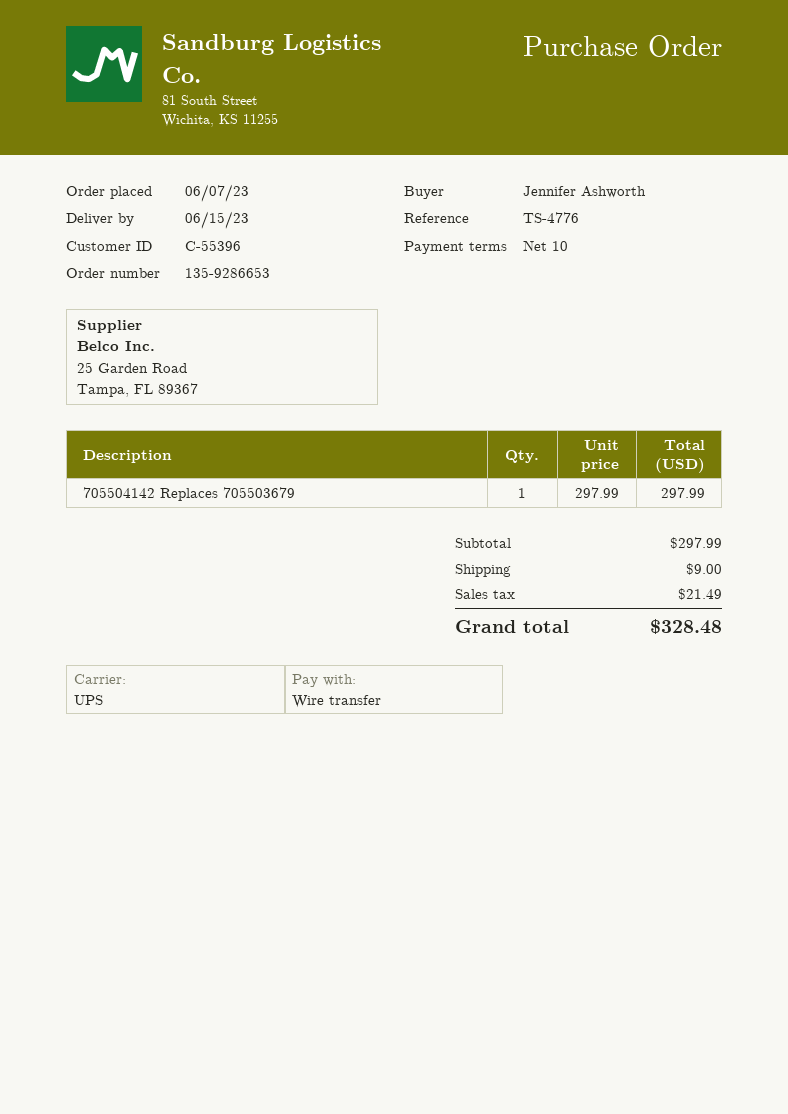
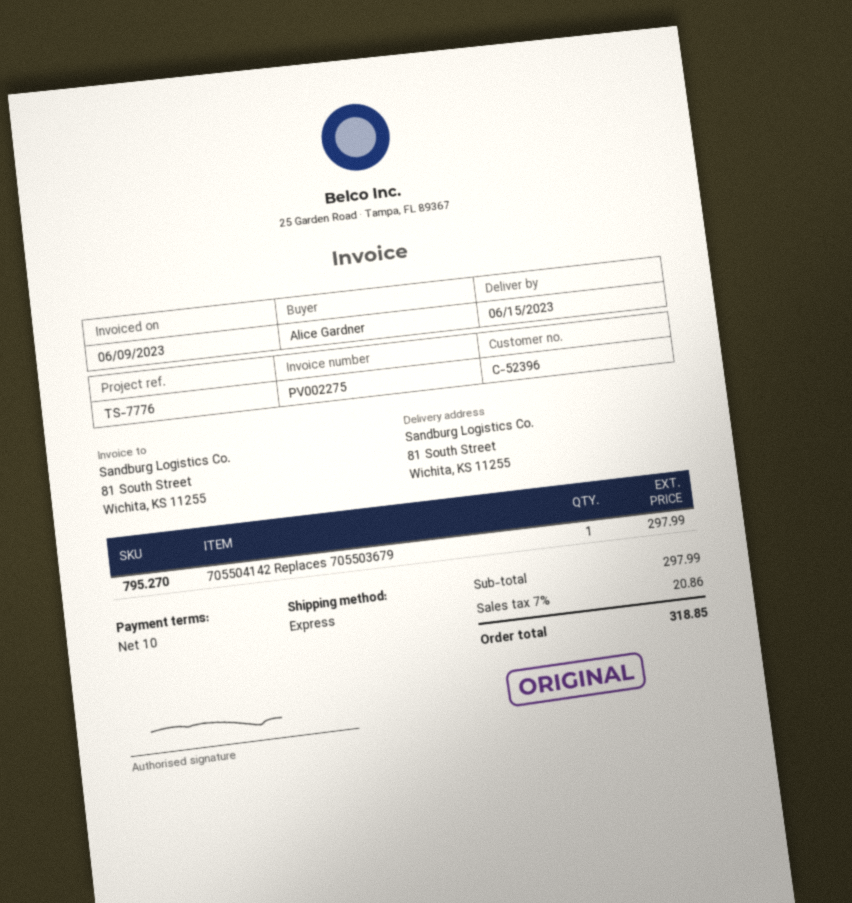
customer number: C-55396 -> C-52396
reference: TS-4776 -> TS-7776
ordered by: Jennifer Ashworth -> Alice Gardner
shipping method: UPS -> express
shipping: 9.00 -> none
tax: 21.49 -> 20.86
total: 328.48 -> 318.85

